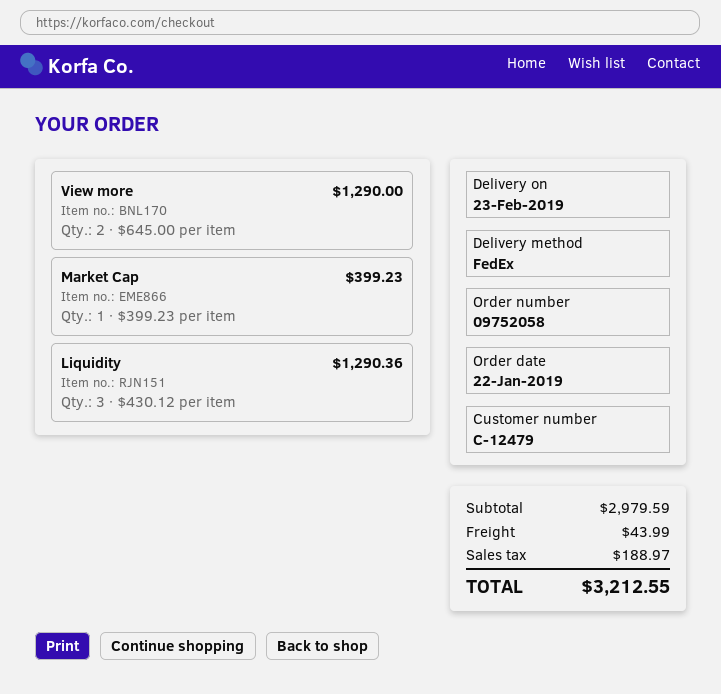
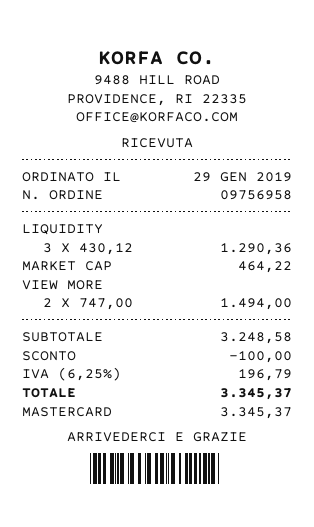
order number: 09752058 -> 09756958
order date: 2019-01-22 -> 2019-01-29
View more: 2 x 645.00 = 1290.00 -> 2 x 747.00 = 1494.00
Market Cap: 1 x 399.23 = 399.23 -> 1 x 464.22 = 464.22
subtotal: 2979.59 -> 3248.58
discount: none -> 100.00
shipping: 43.99 -> none
tax: 188.97 -> 196.79
total: 3212.55 -> 3345.37

